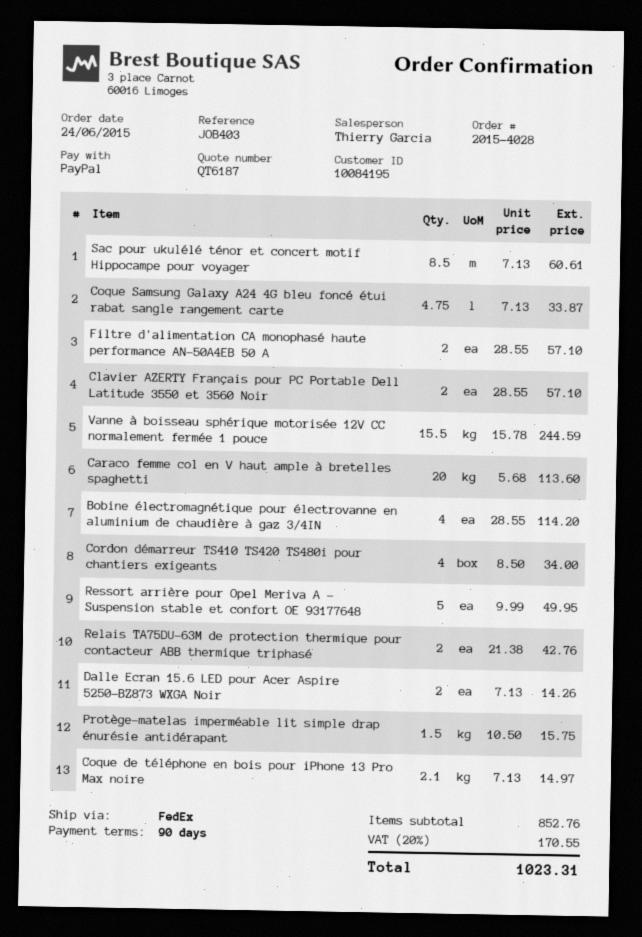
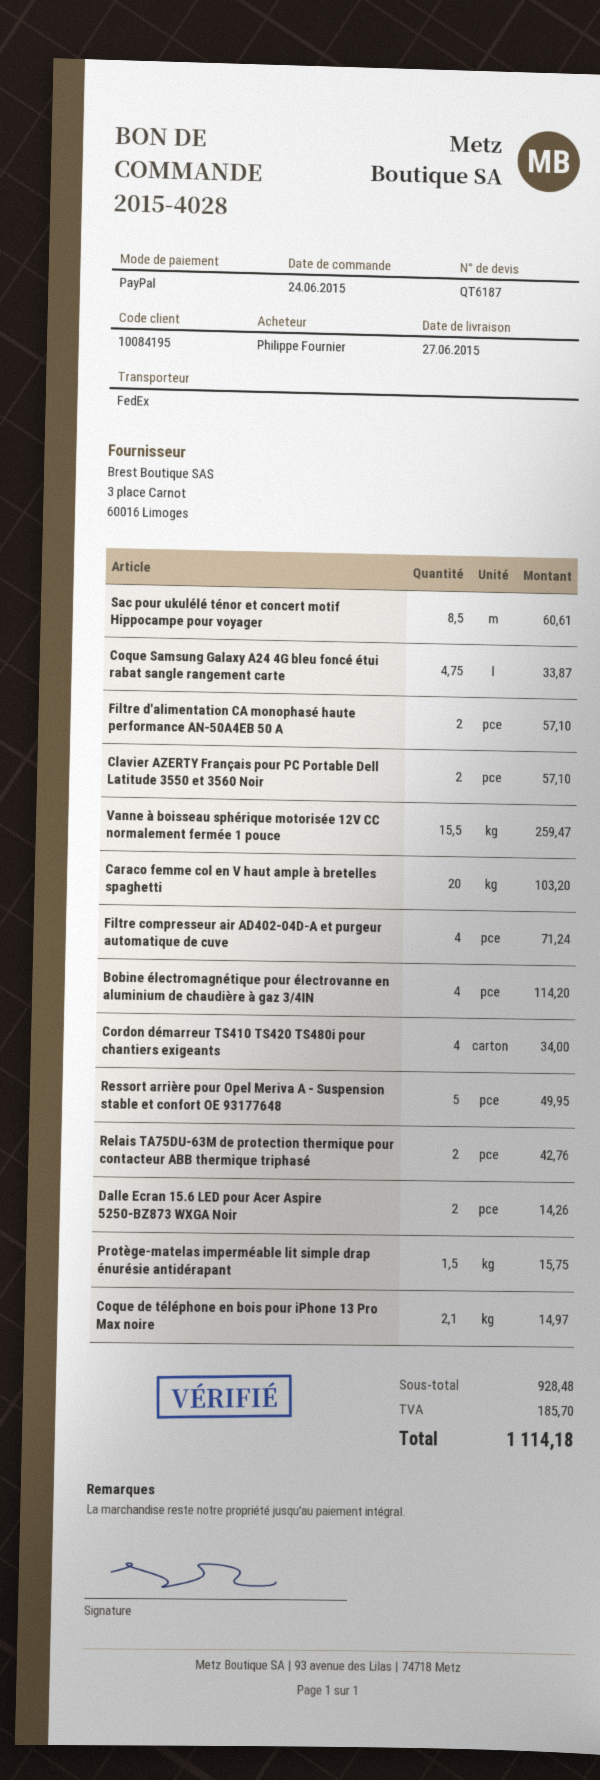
Vanne à boisseau sphérique motorisée 12V CC normalement fermée 1 pouce: 15.5 for 244.59 -> 15.5 for 259.47
Caraco femme col en V haut ample à bretelles spaghetti: 20 for 113.60 -> 20 for 103.20
Filtre compresseur air AD402-04D-A et purgeur automatique de cuve: none -> 4 for 71.24
subtotal: 852.76 -> 928.48
tax: 170.55 -> 185.70
total: 1023.31 -> 1114.18

